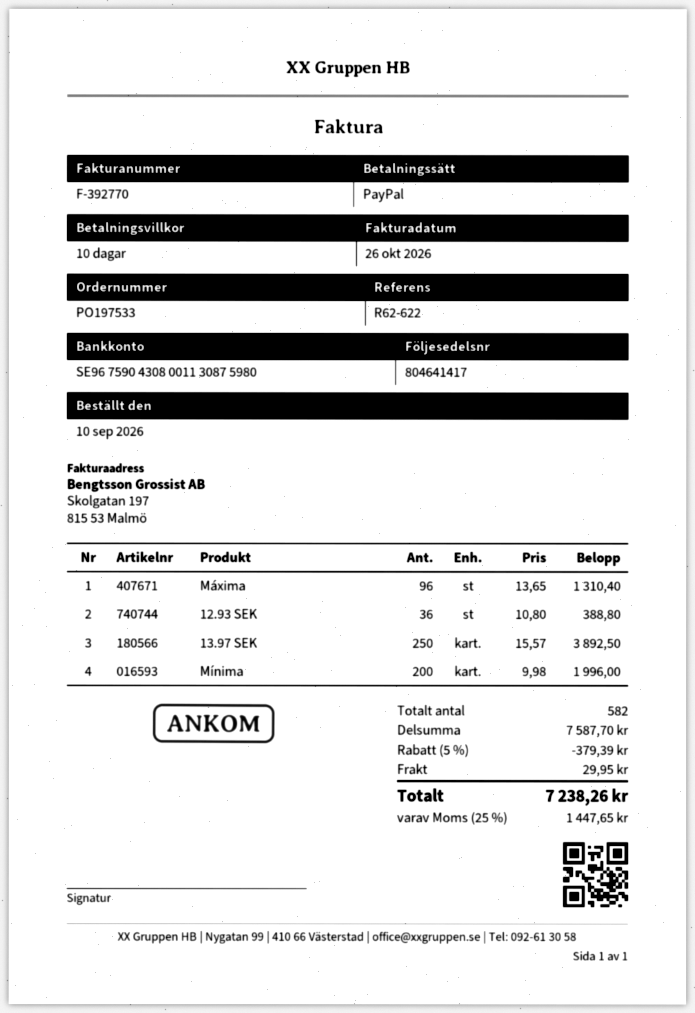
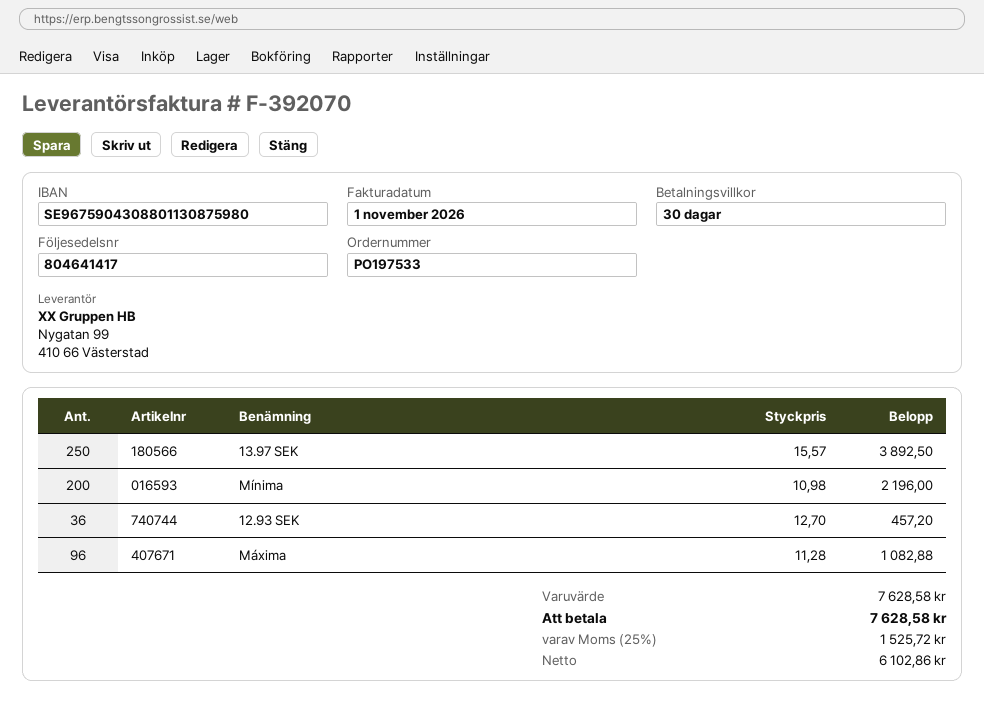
invoice number: F-392770 -> F-392070
invoice date: 2026-10-26 -> 2026-11-01
payment terms: 10 days -> 30 days
bank account: SE9675904308001130875980 -> SE9675904308801130875980
Máxima: 96 x 13.65 = 1310.40 -> 96 x 11.28 = 1082.88
12.93 SEK: 36 x 10.80 = 388.80 -> 36 x 12.70 = 457.20
Mínima: 200 x 9.98 = 1996.00 -> 200 x 10.98 = 2196.00
subtotal: 7587.70 -> 7628.58
discount: 5% = 379.39 -> none
shipping: 29.95 -> none
tax: 25% = 1447.65 -> 25% = 1525.72
total: 7238.26 -> 7628.58

